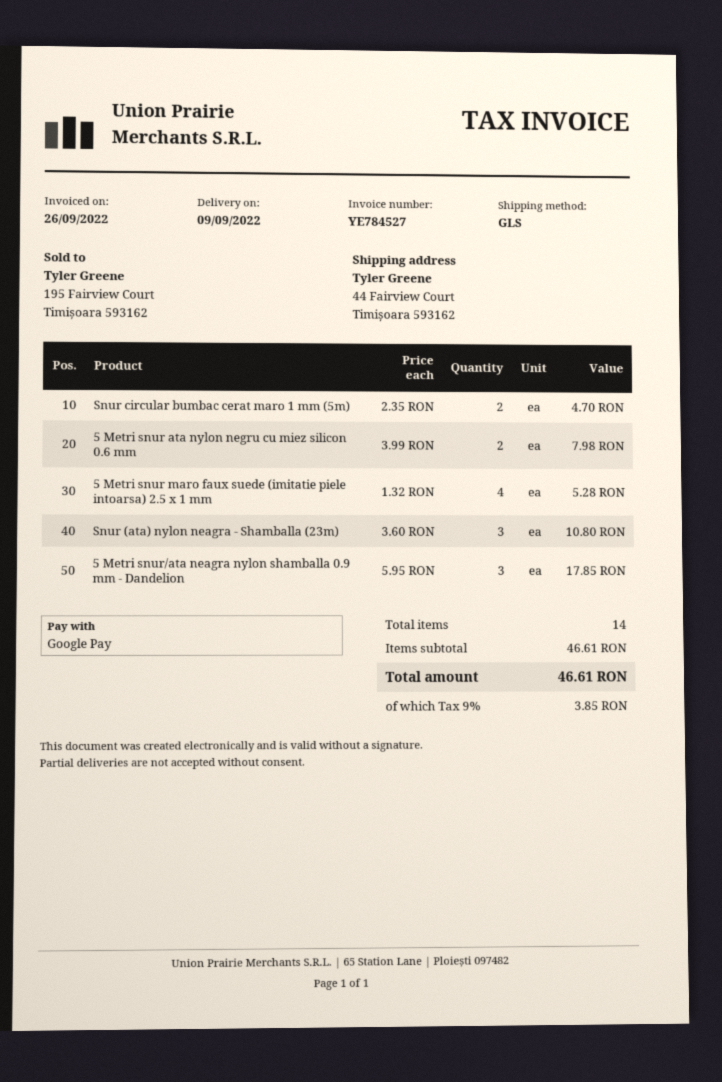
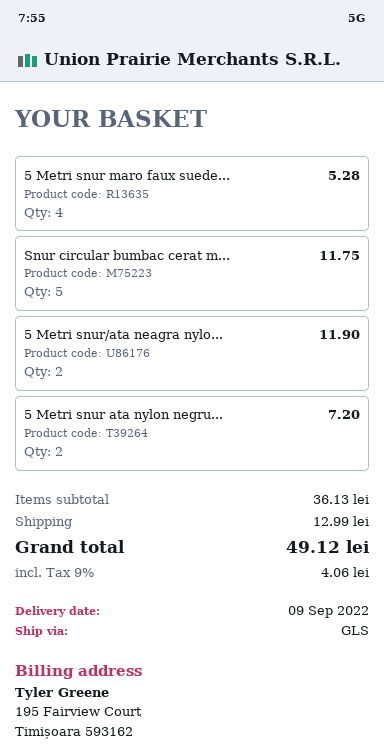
Snur circular bumbac cerat maro 1 mm (5m): 2 for 4.70 -> 5 for 11.75
5 Metri snur ata nylon negru cu miez silicon 0.6 mm: 2 for 7.98 -> 2 for 7.20
Snur (ata) nylon neagra - Shamballa (23m): 3 for 10.80 -> none
5 Metri snur/ata neagra nylon shamballa 0.9 mm - Dandelion: 3 for 17.85 -> 2 for 11.90
subtotal: 46.61 -> 36.13
shipping: none -> 12.99
tax: 9% = 3.85 -> 9% = 4.06
total: 46.61 -> 49.12

